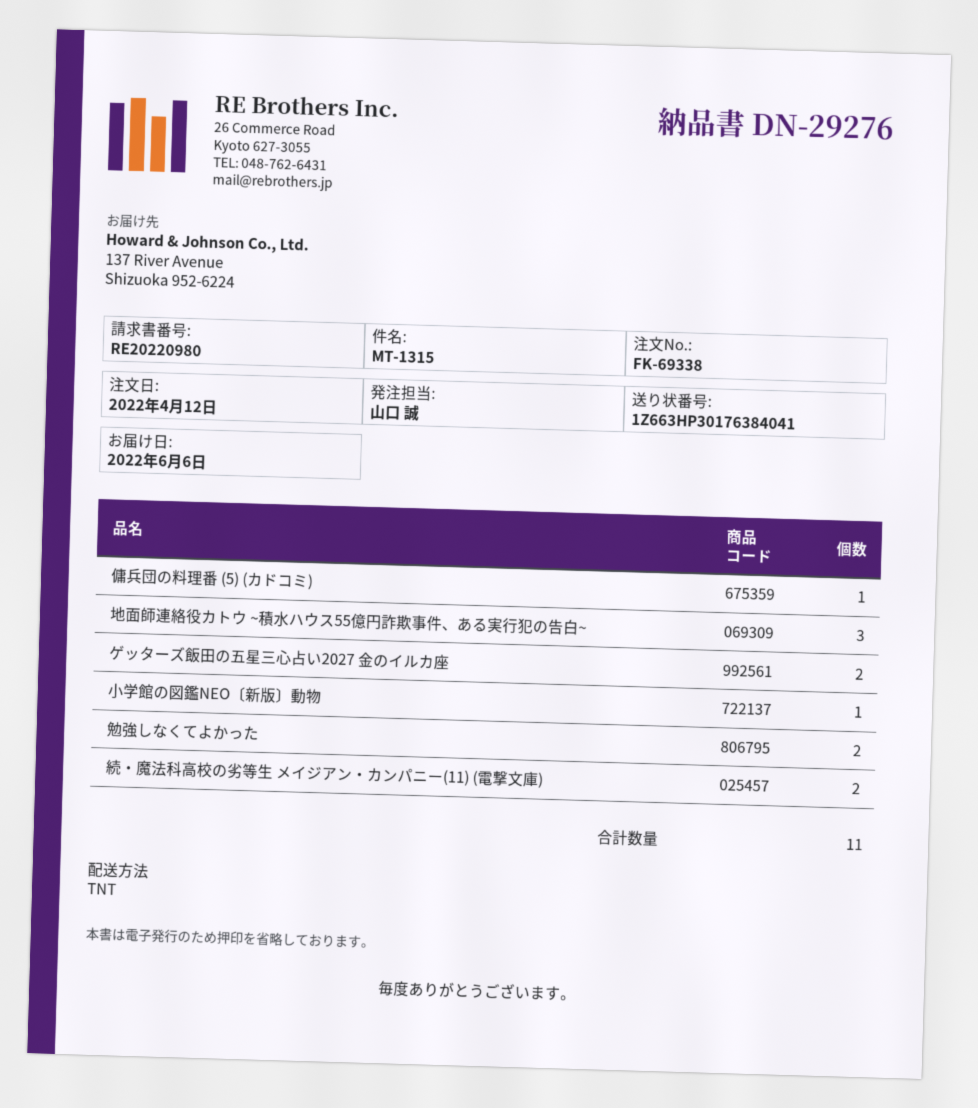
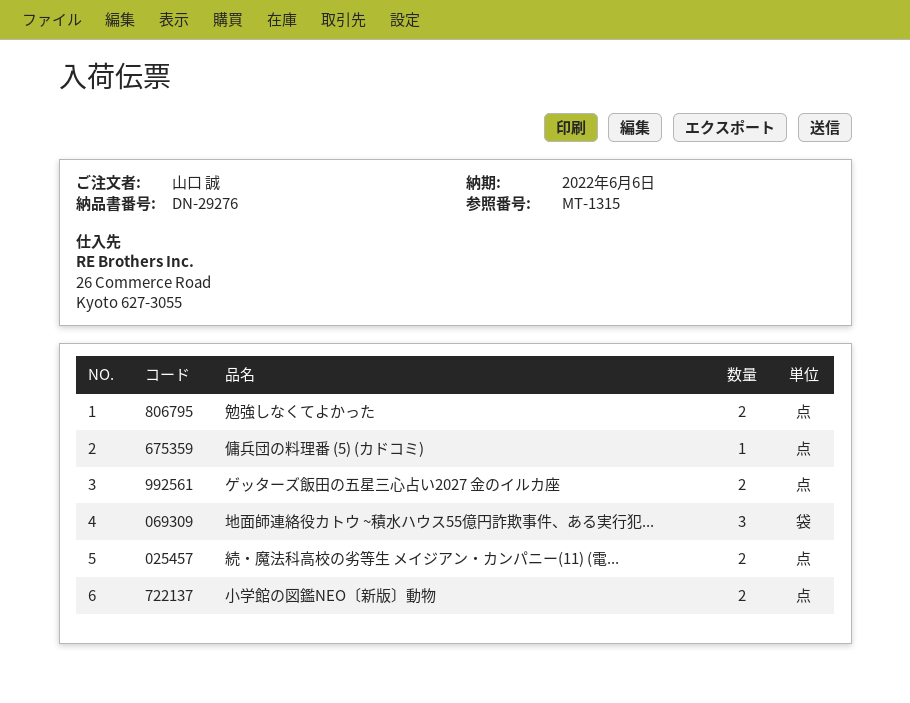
小学館の図鑑NEO〔新版〕動物: 1 -> 2

